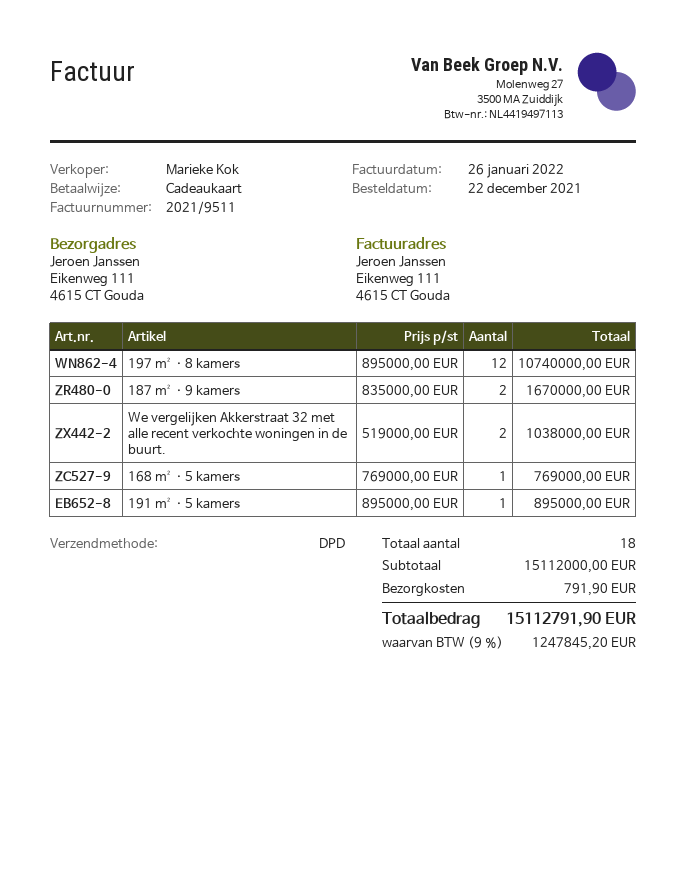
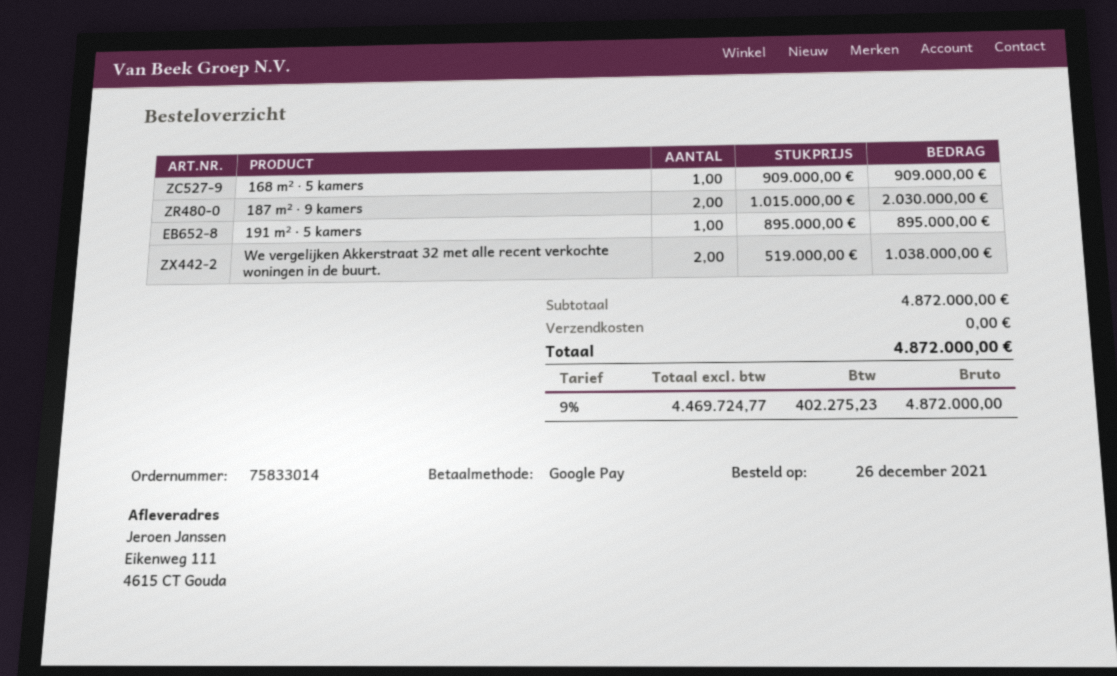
order date: 2021-12-22 -> 2021-12-26
payment method: gift card -> Google Pay
197 m² · 8 kamers: 12 x 895000.00 = 10740000.00 -> none
187 m² · 9 kamers: 2 x 835000.00 = 1670000.00 -> 2 x 1015000.00 = 2030000.00
168 m² · 5 kamers: 1 x 769000.00 = 769000.00 -> 1 x 909000.00 = 909000.00
subtotal: 15112000.00 -> 4872000.00
shipping: 791.90 -> 0.00
tax: 9% = 1247845.20 -> 9% = 402275.23
total: 15112791.90 -> 4872000.00

